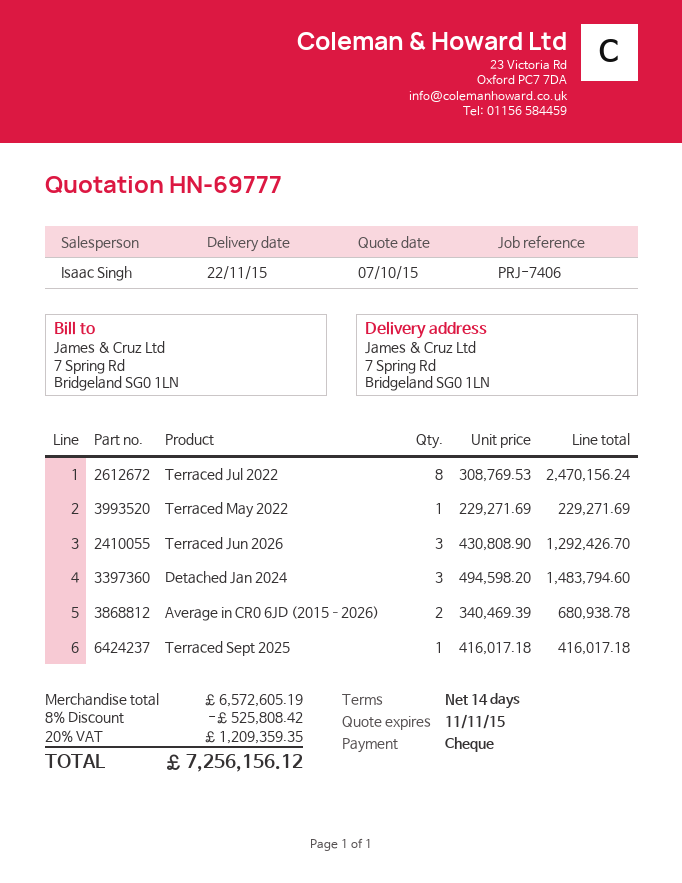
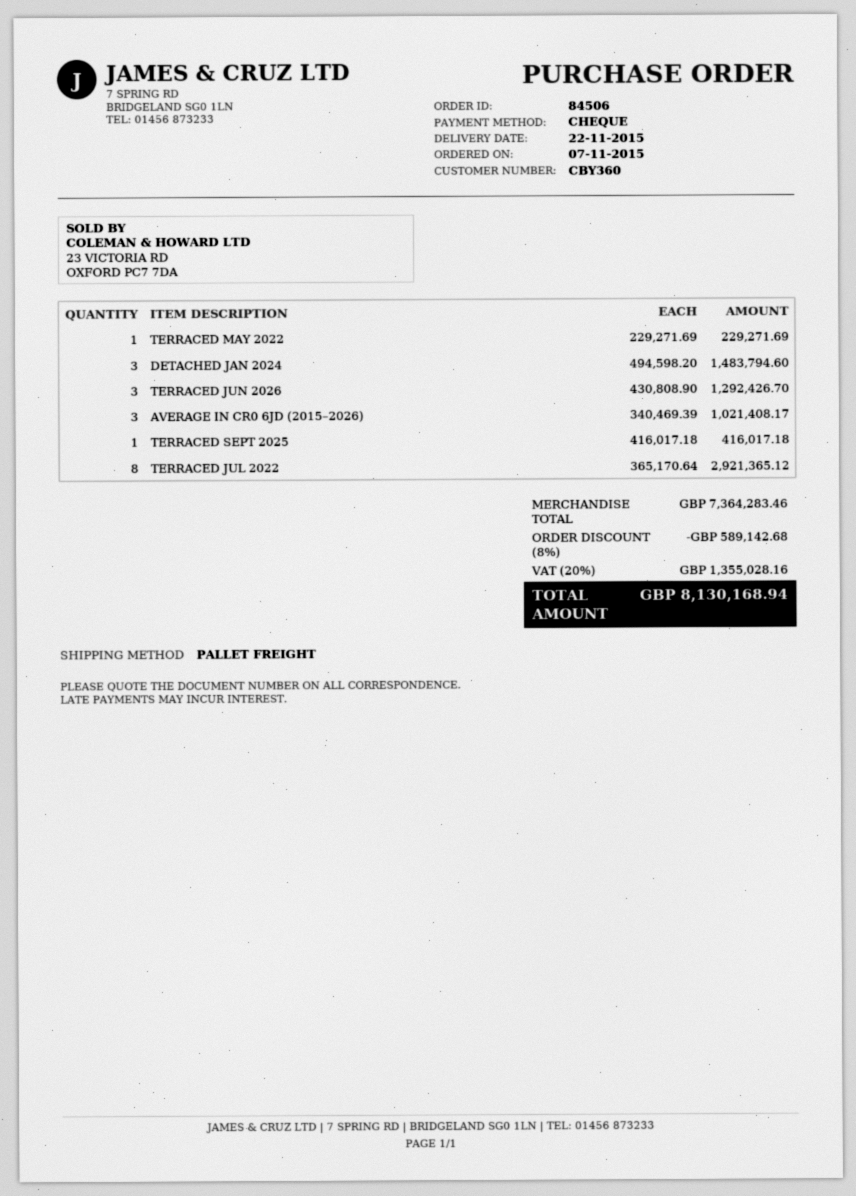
Terraced Jul 2022: 8 x 308769.53 = 2470156.24 -> 8 x 365170.64 = 2921365.12
Average in CR0 6JD (2015–2026): 2 x 340469.39 = 680938.78 -> 3 x 340469.39 = 1021408.17
subtotal: 6572605.19 -> 7364283.46
discount: 8% = 525808.42 -> 8% = 589142.68
tax: 20% = 1209359.35 -> 20% = 1355028.16
total: 7256156.12 -> 8130168.94

